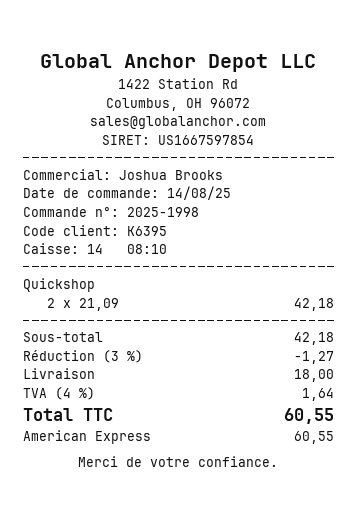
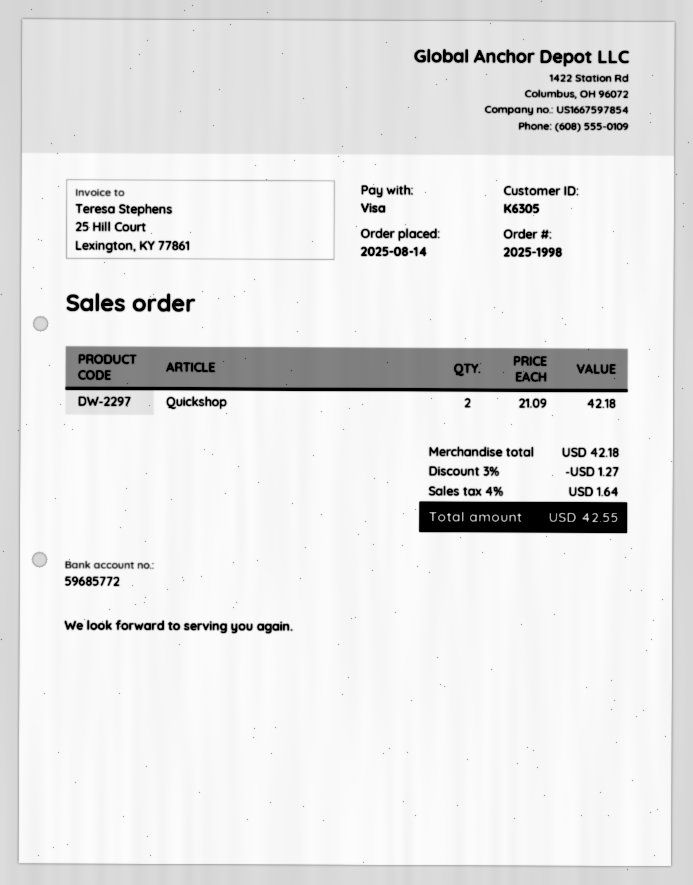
customer number: K6395 -> K6305
payment method: American Express -> Visa
shipping: 18.00 -> none
total: 60.55 -> 42.55

